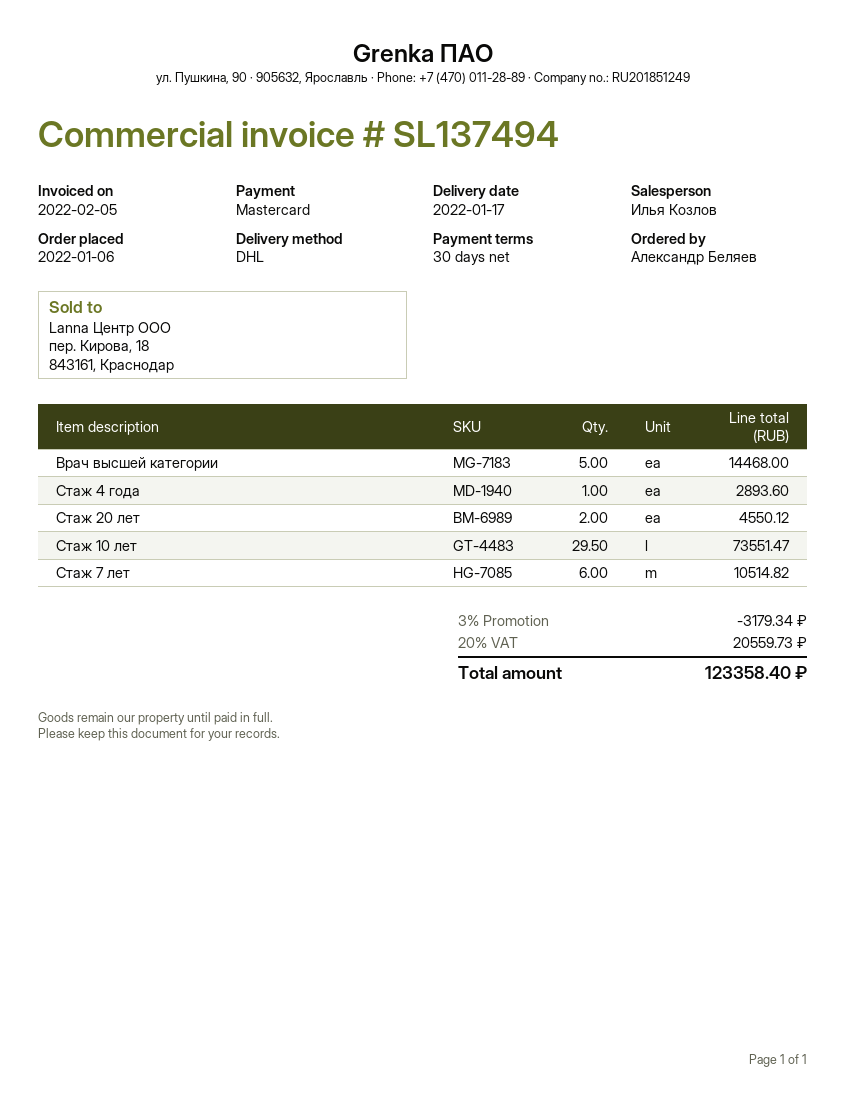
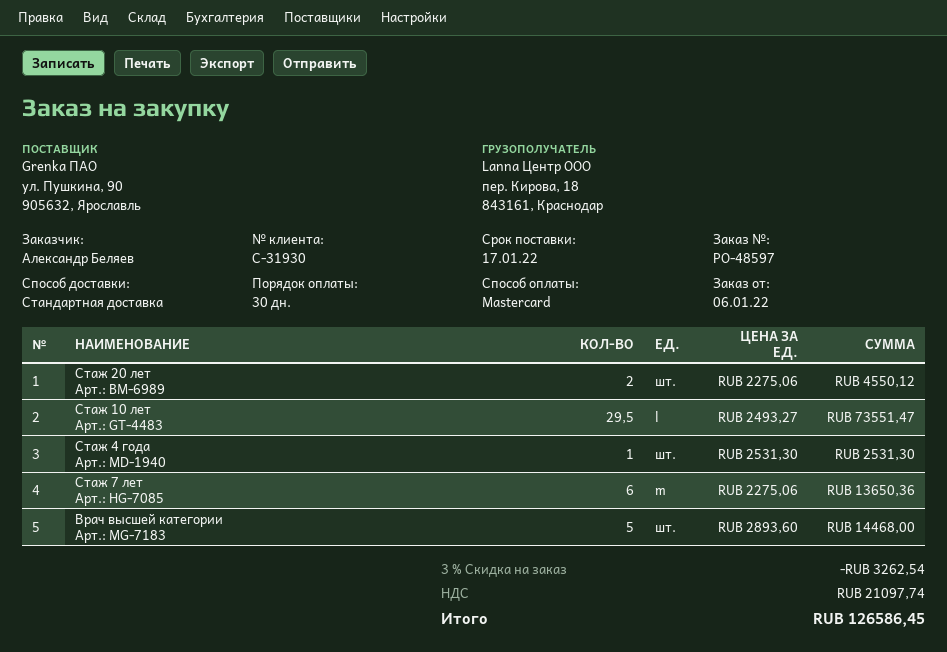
shipping method: DHL -> standard
Стаж 4 года: 1 for 2893.60 -> 1 for 2531.30
Стаж 7 лет: 6 for 10514.82 -> 6 for 13650.36
discount: 3% = 3179.34 -> 3% = 3262.54
tax: 20559.73 -> 21097.74
total: 123358.40 -> 126586.45

